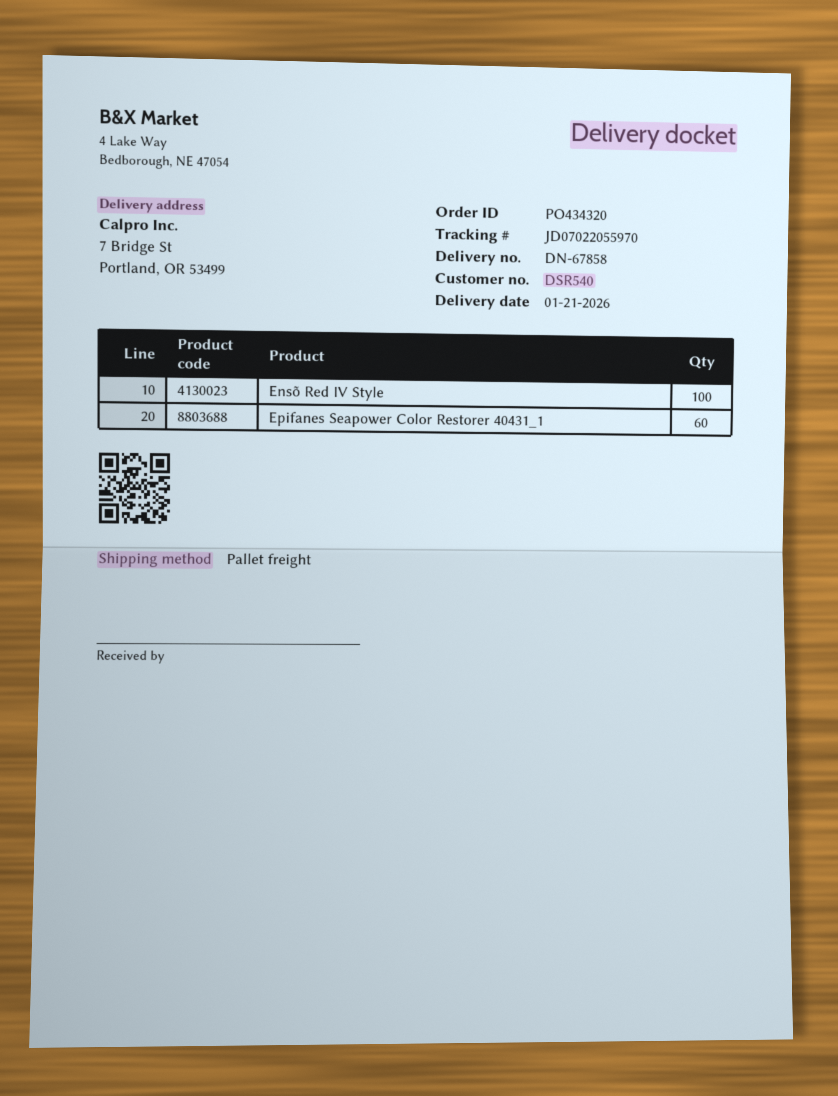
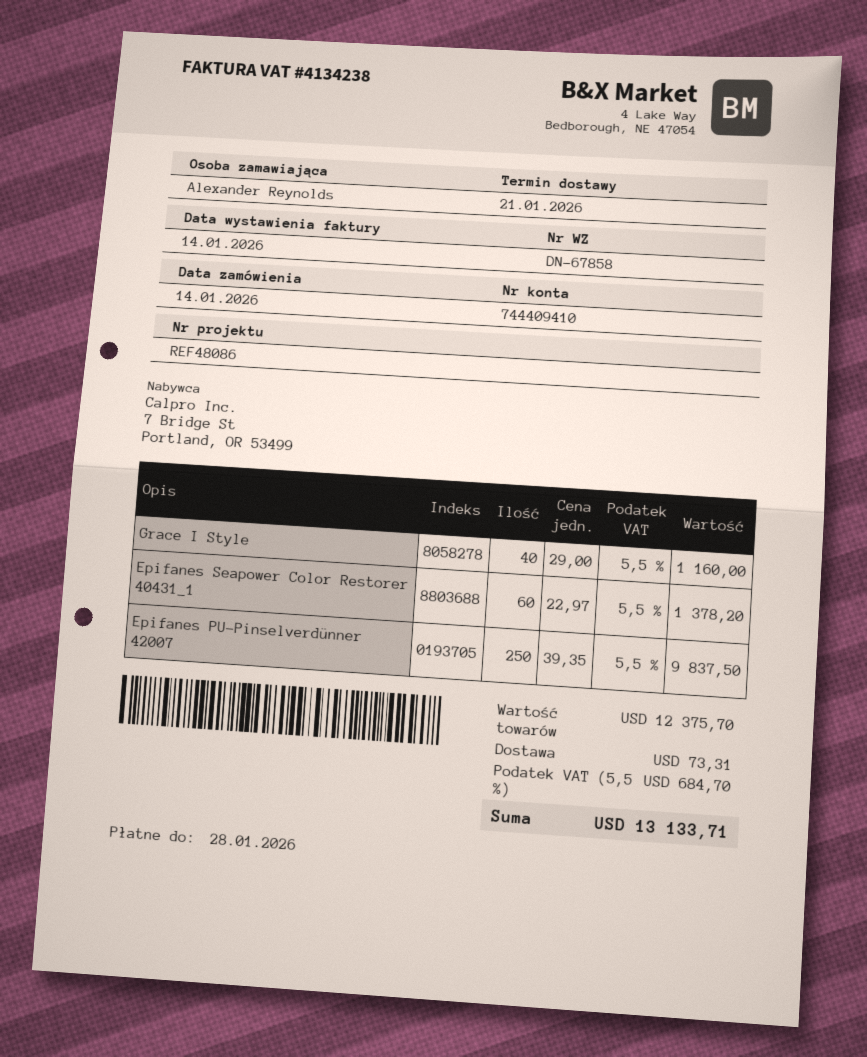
Ensõ Red IV Style: 100 -> none
Grace I Style: none -> 40
Epifanes PU-Pinselverdünner 42007: none -> 250

